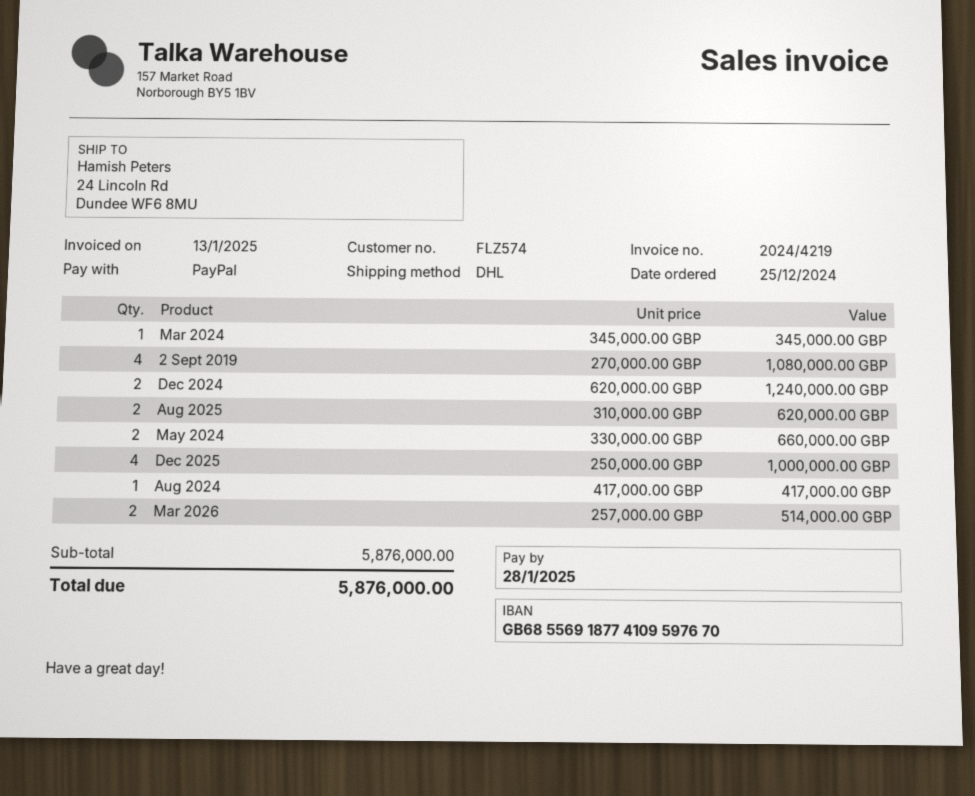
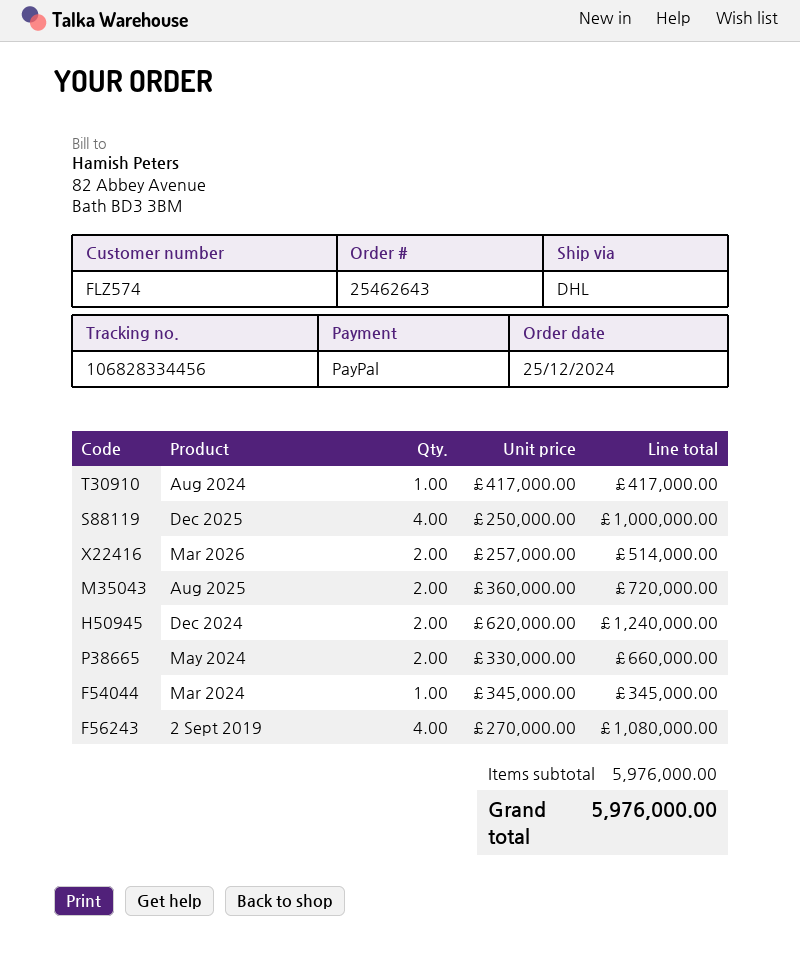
Aug 2025: 2 x 310000.00 = 620000.00 -> 2 x 360000.00 = 720000.00
subtotal: 5876000.00 -> 5976000.00
total: 5876000.00 -> 5976000.00

